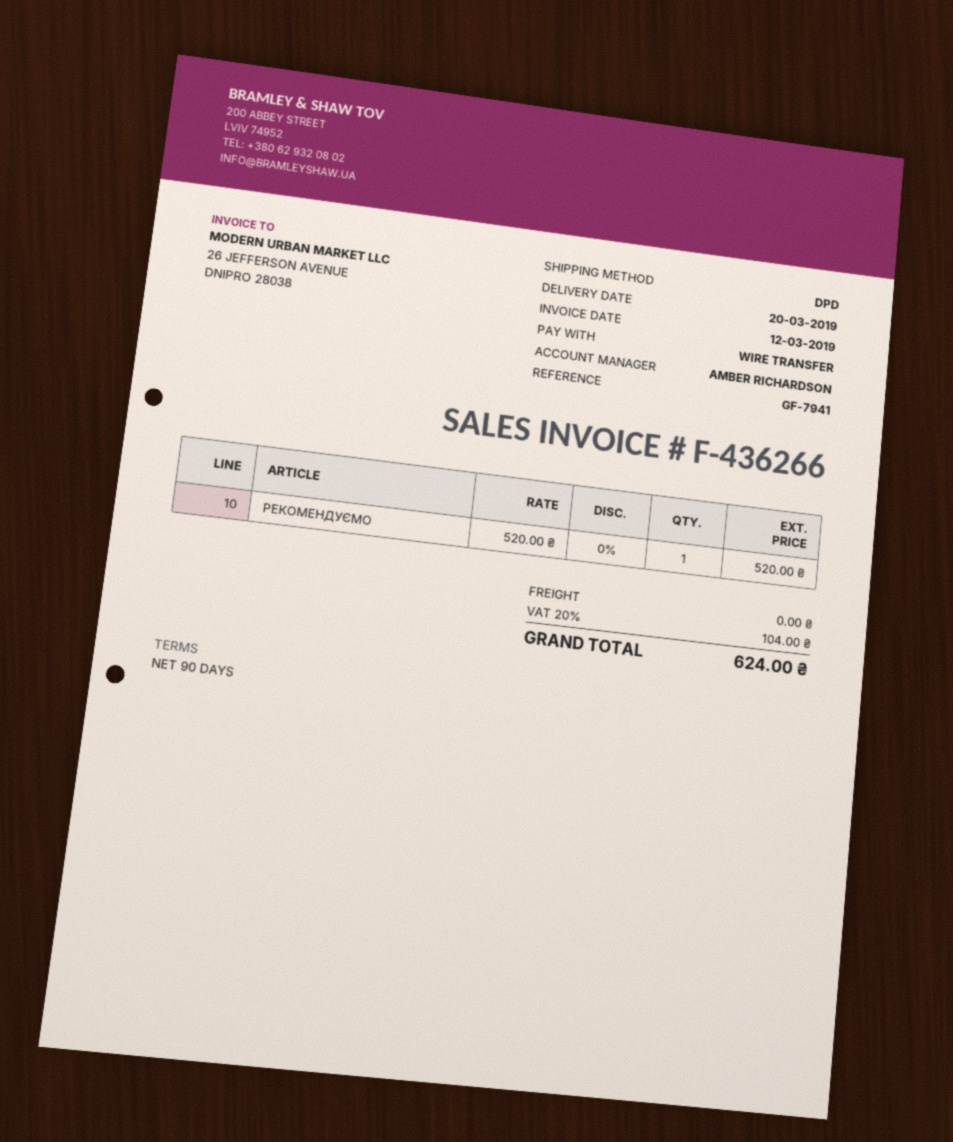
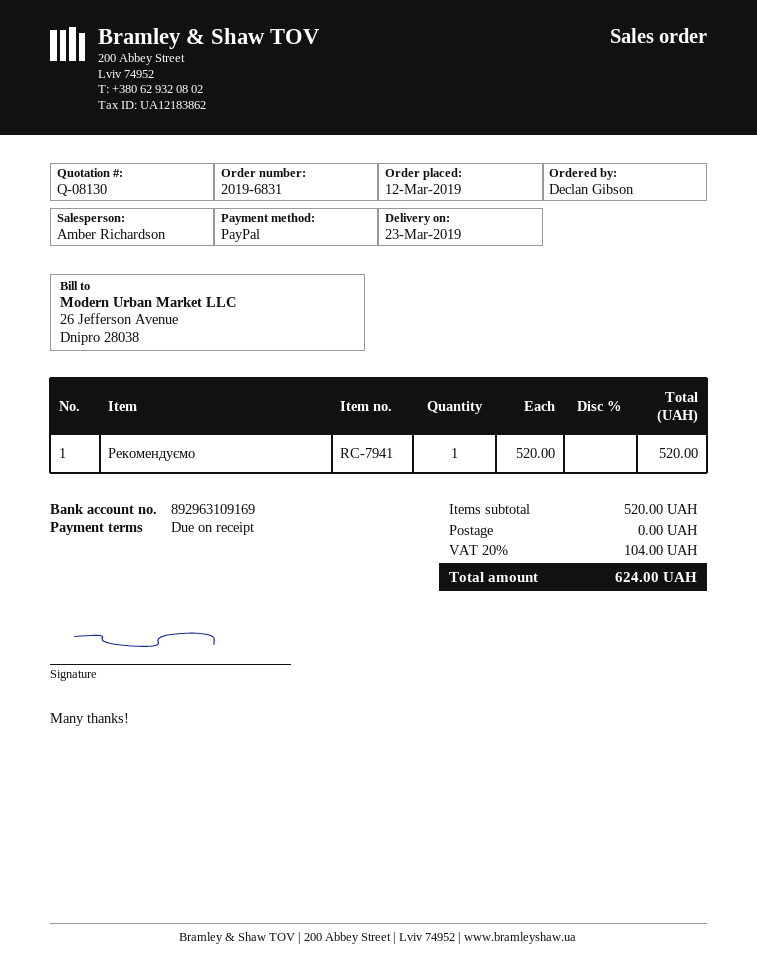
delivery date: 2019-03-20 -> 2019-03-23
payment terms: 90 days -> on receipt
payment method: bank transfer -> PayPal

